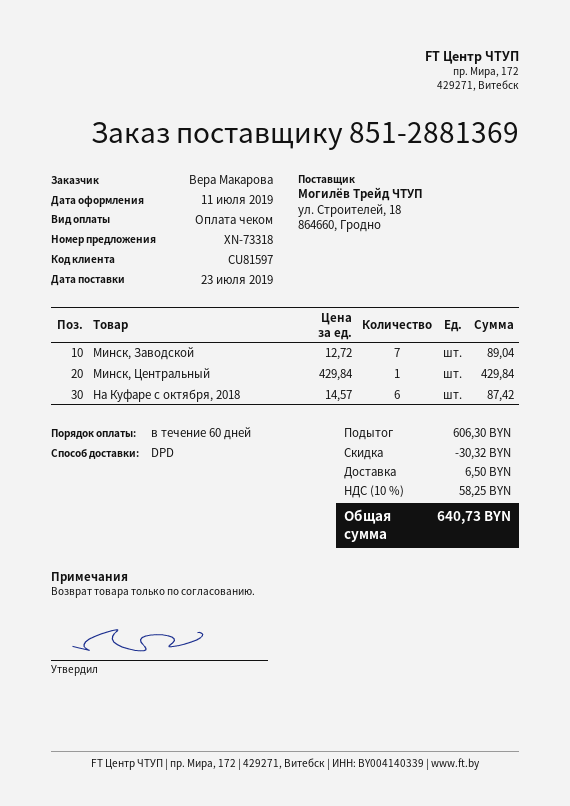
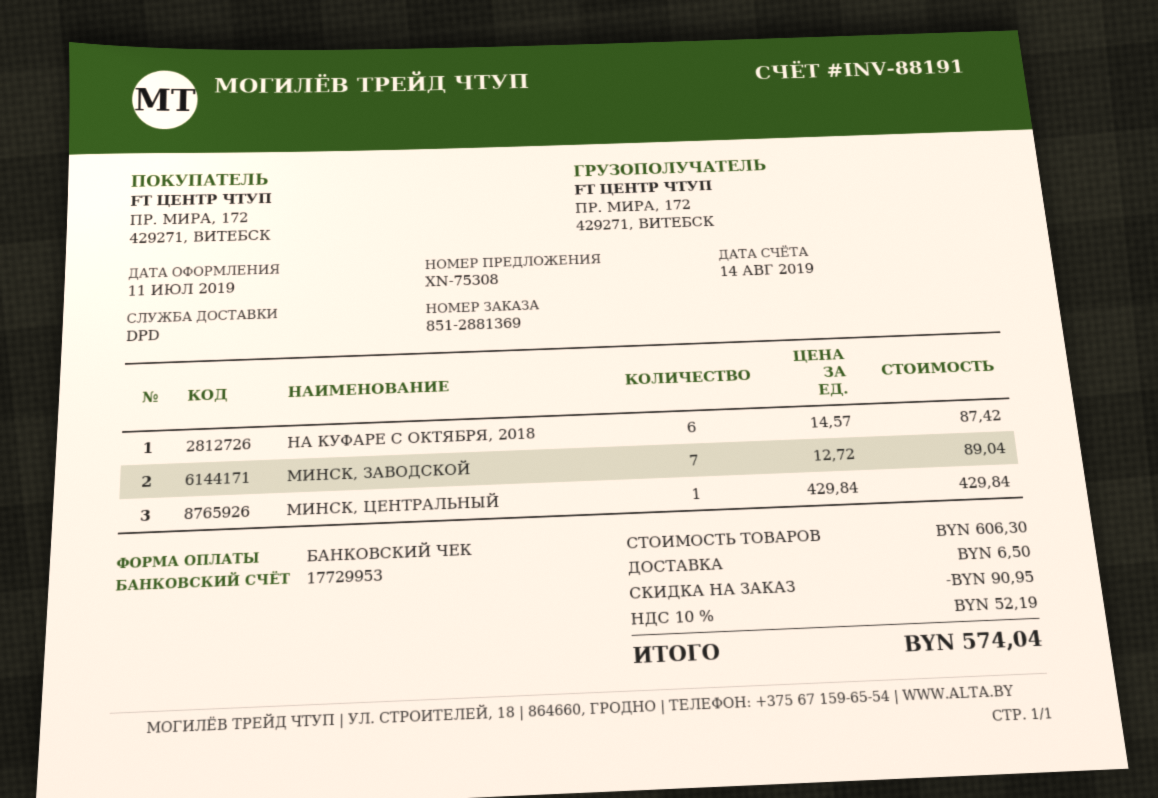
quote number: XN-73318 -> XN-75308
discount: 30.32 -> 90.95
tax: 10% = 58.25 -> 10% = 52.19
total: 640.73 -> 574.04

